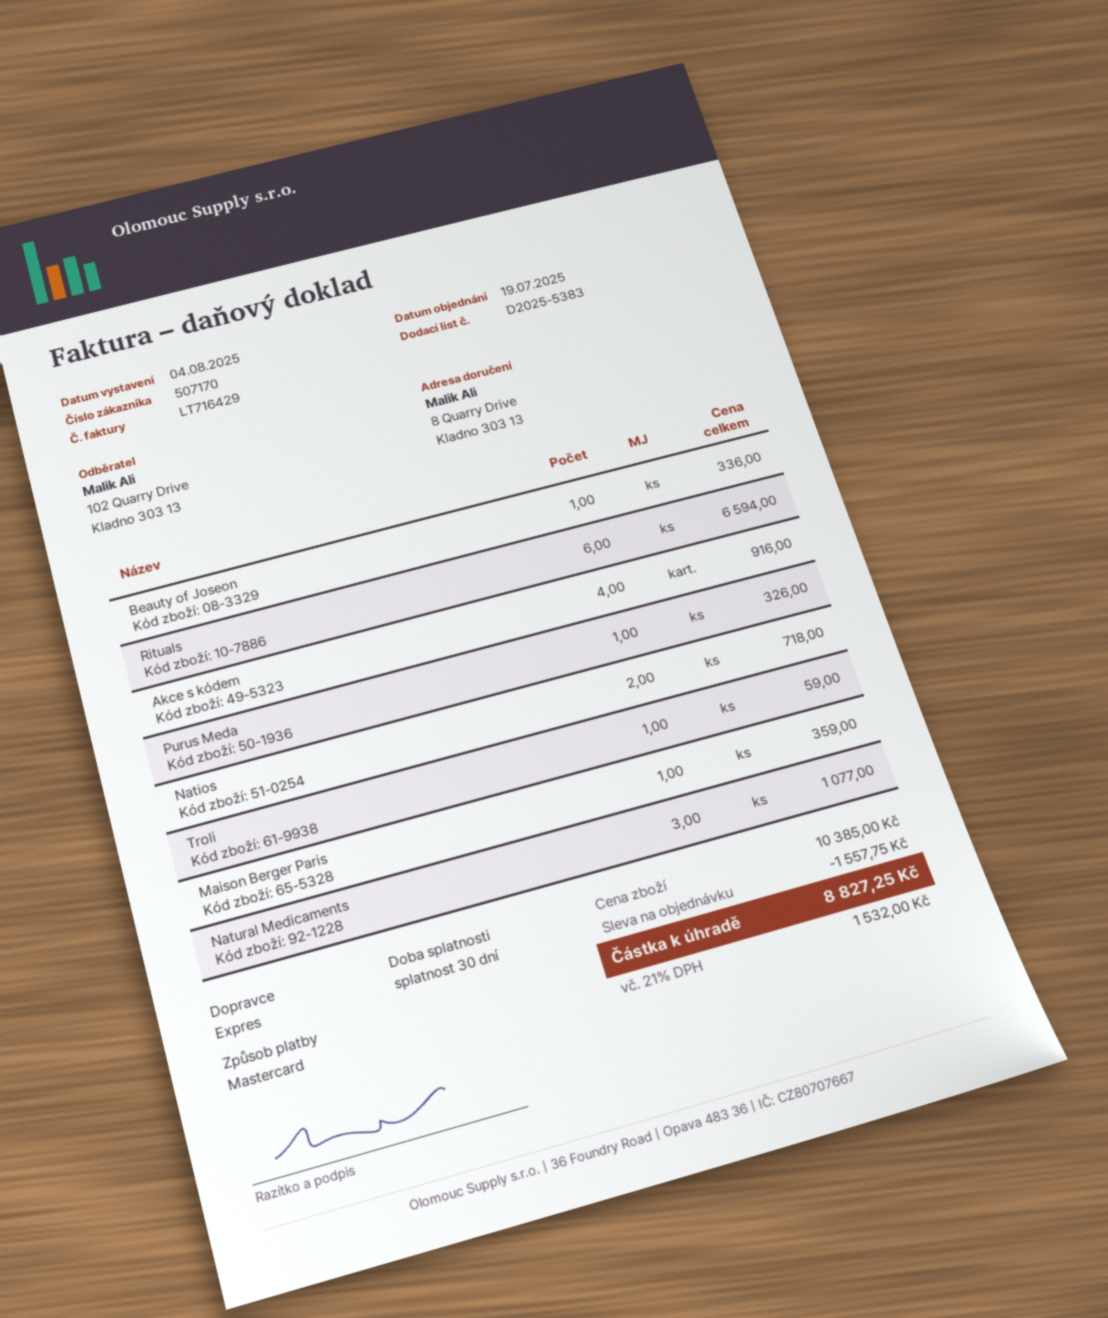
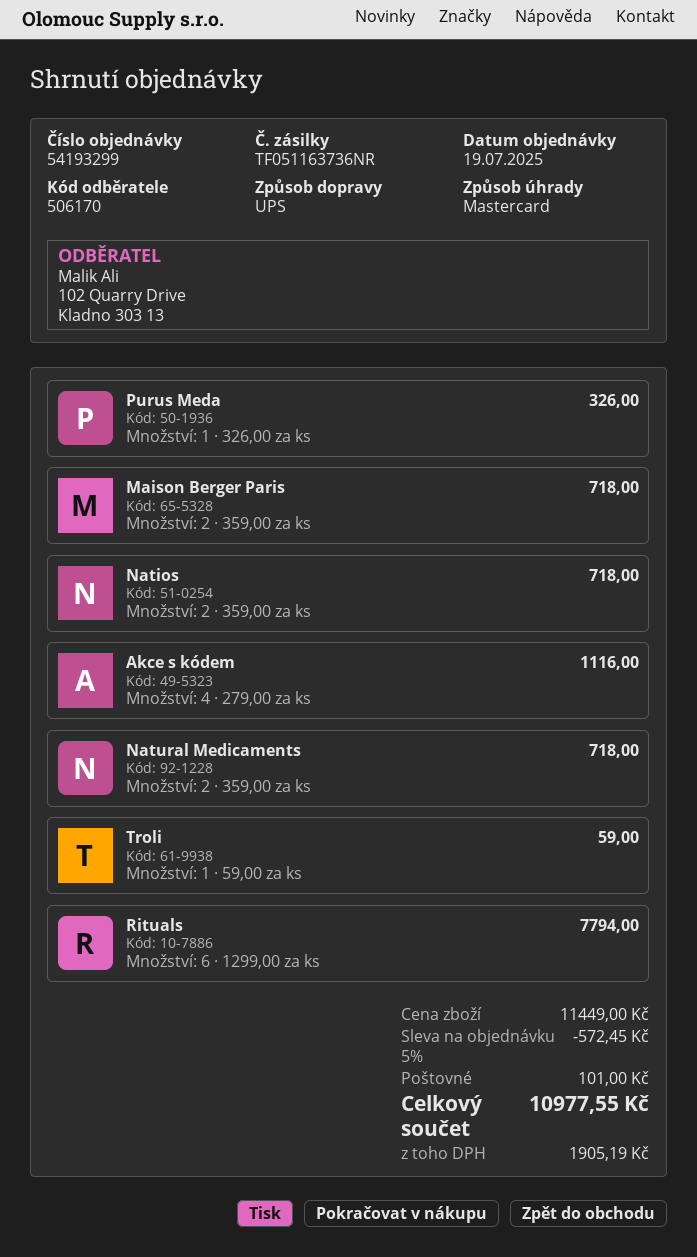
customer number: 507170 -> 506170
shipping method: express -> UPS
Beauty of Joseon: 1 for 336.00 -> none
Rituals: 6 for 6594.00 -> 6 for 7794.00
Akce s kódem: 4 for 916.00 -> 4 for 1116.00
Maison Berger Paris: 1 for 359.00 -> 2 for 718.00
Natural Medicaments: 3 for 1077.00 -> 2 for 718.00
subtotal: 10385.00 -> 11449.00
discount: 1557.75 -> 572.45
shipping: none -> 101.00
tax: 1532.00 -> 1905.19
total: 8827.25 -> 10977.55

